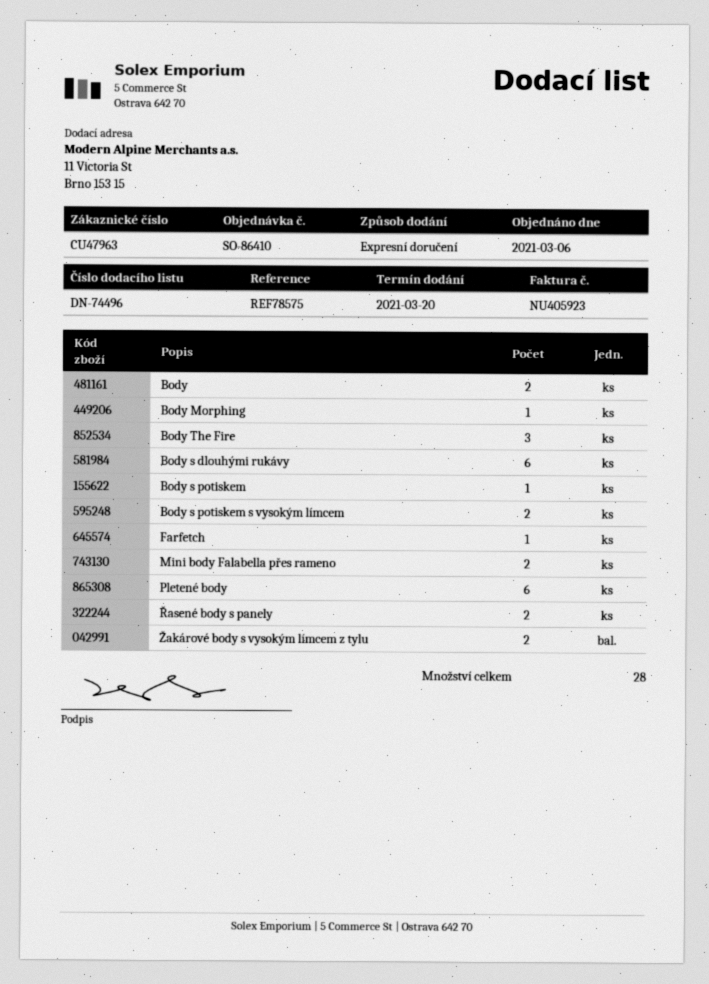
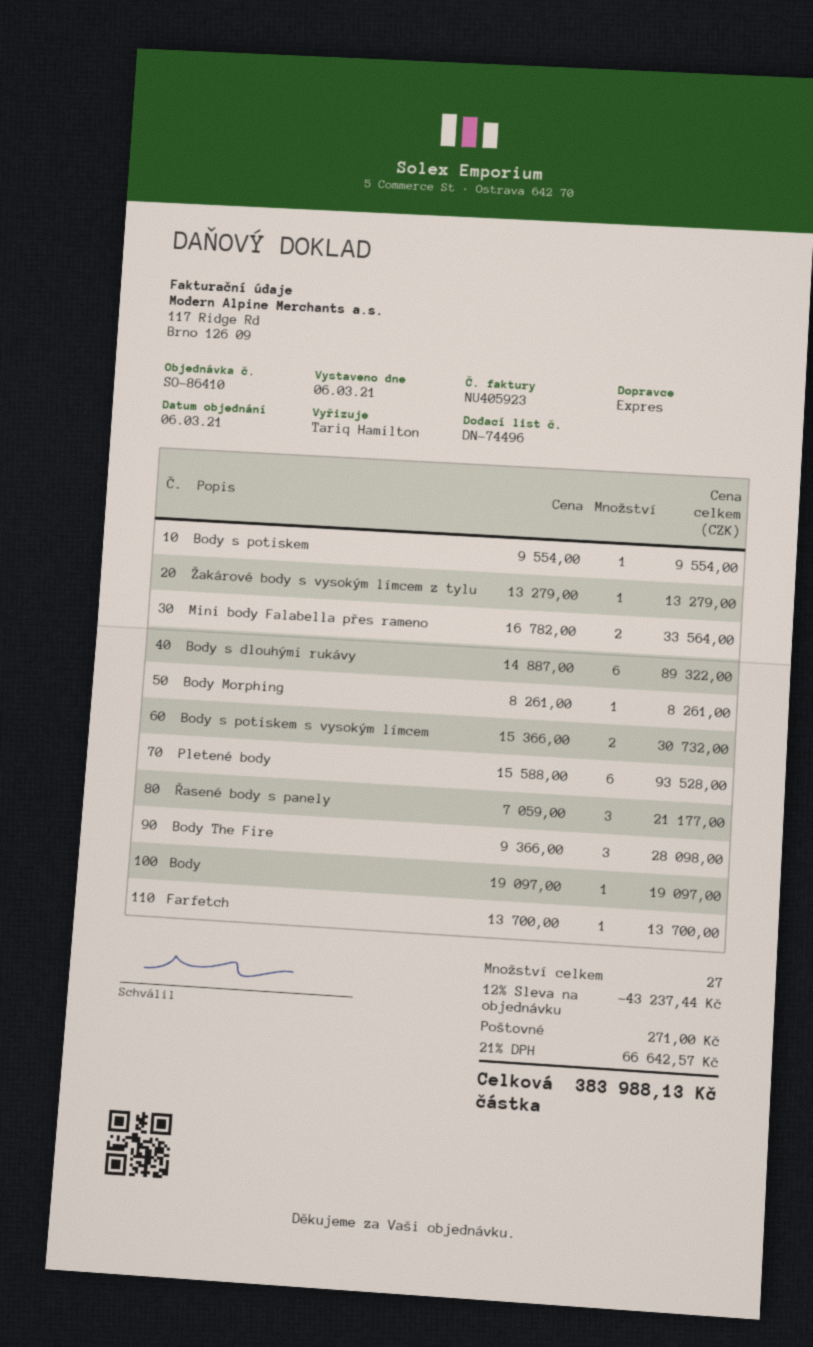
Body: 2 -> 1
Řasené body s panely: 2 -> 3
Žakárové body s vysokým límcem z tylu: 2 -> 1
total quantity: 28 -> 27

